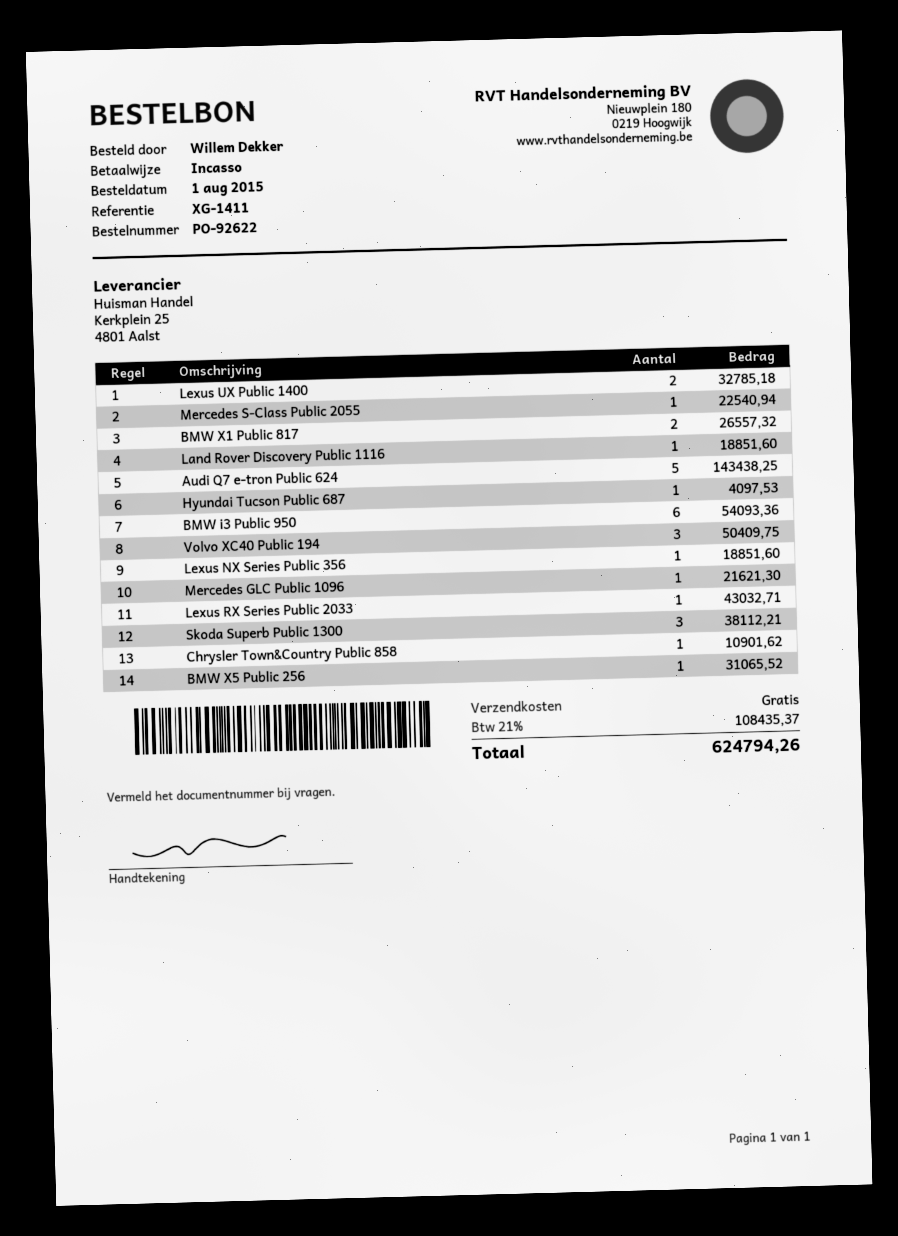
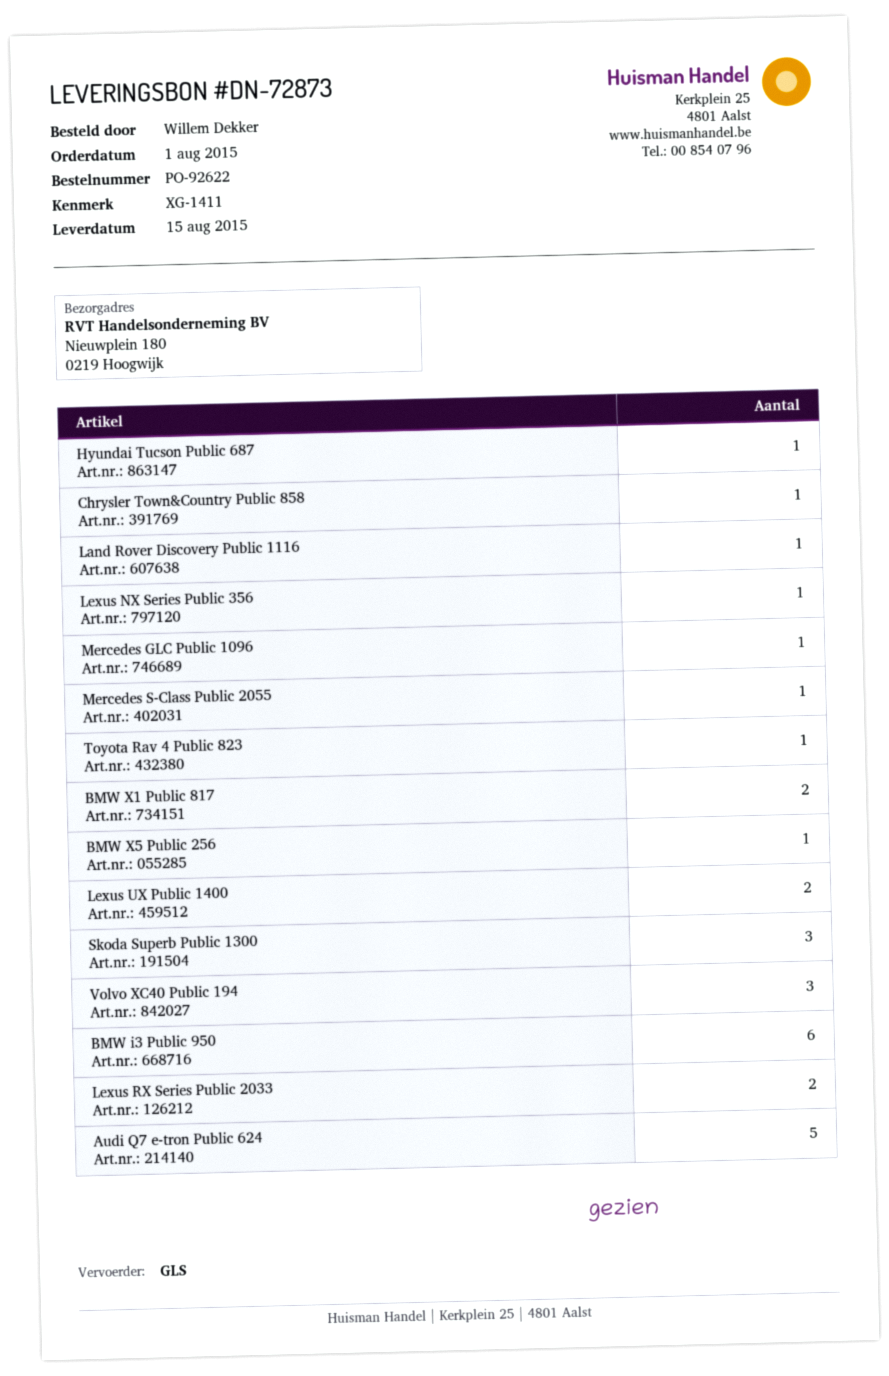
Lexus RX Series Public 2033: 1 -> 2
Toyota Rav 4 Public 823: none -> 1

